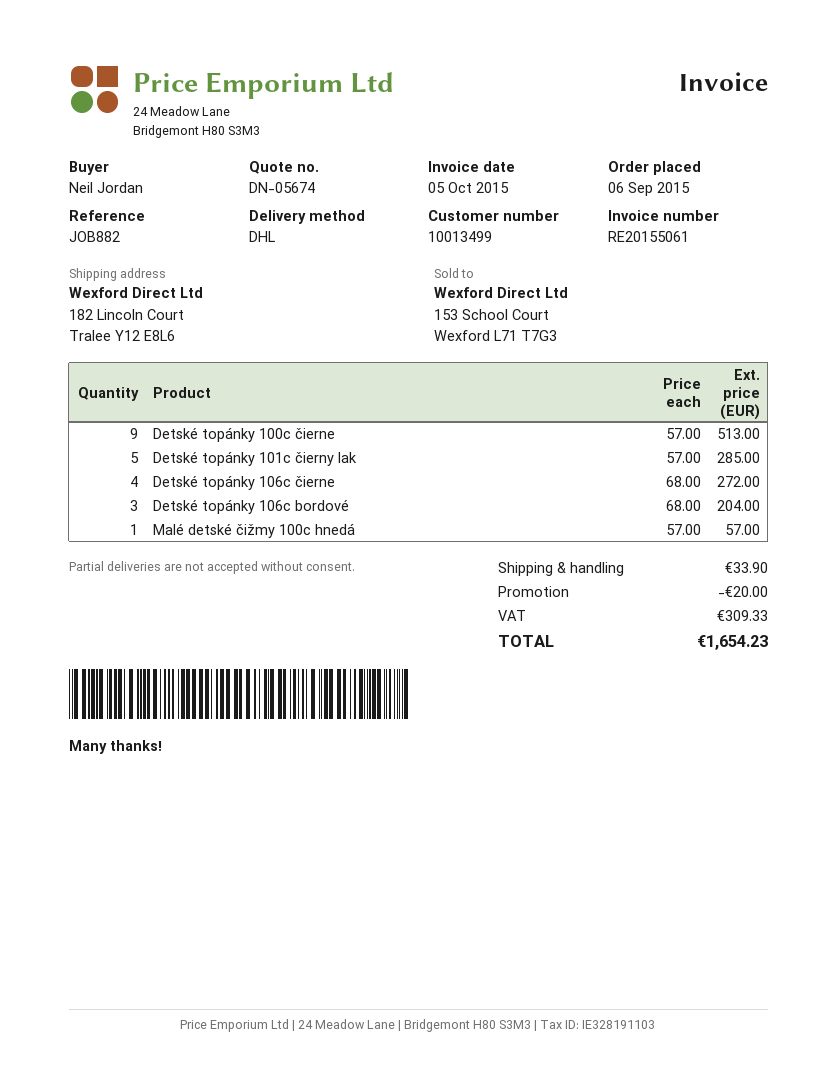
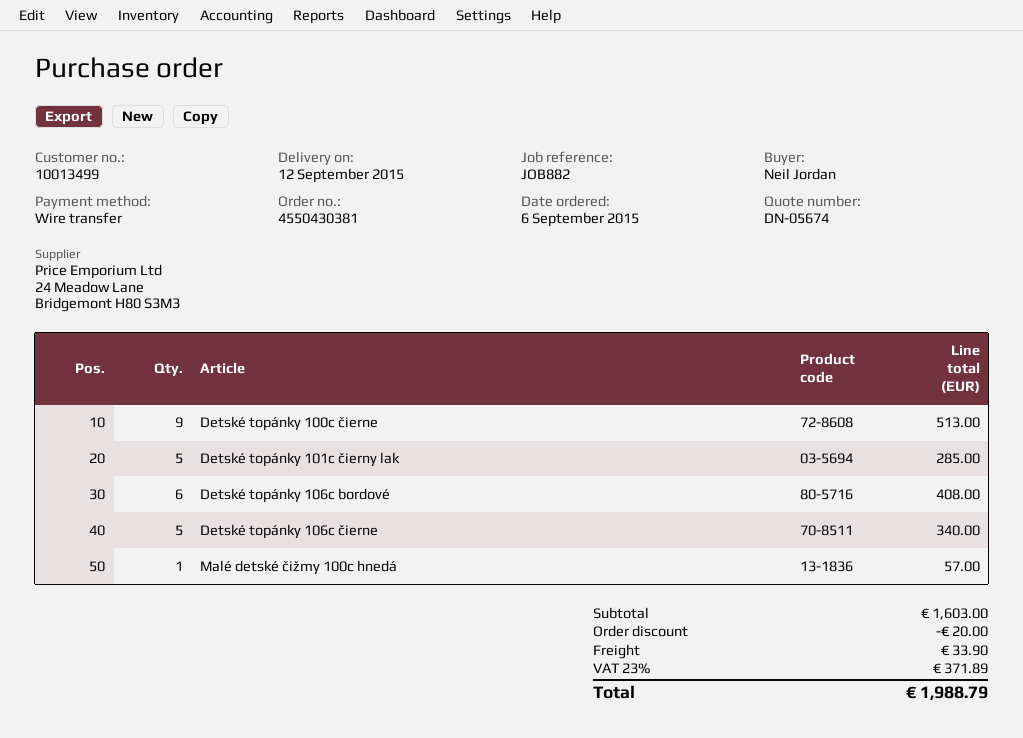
Detské topánky 106c čierne: 4 for 272.00 -> 5 for 340.00
Detské topánky 106c bordové: 3 for 204.00 -> 6 for 408.00
tax: 309.33 -> 371.89
total: 1654.23 -> 1988.79

